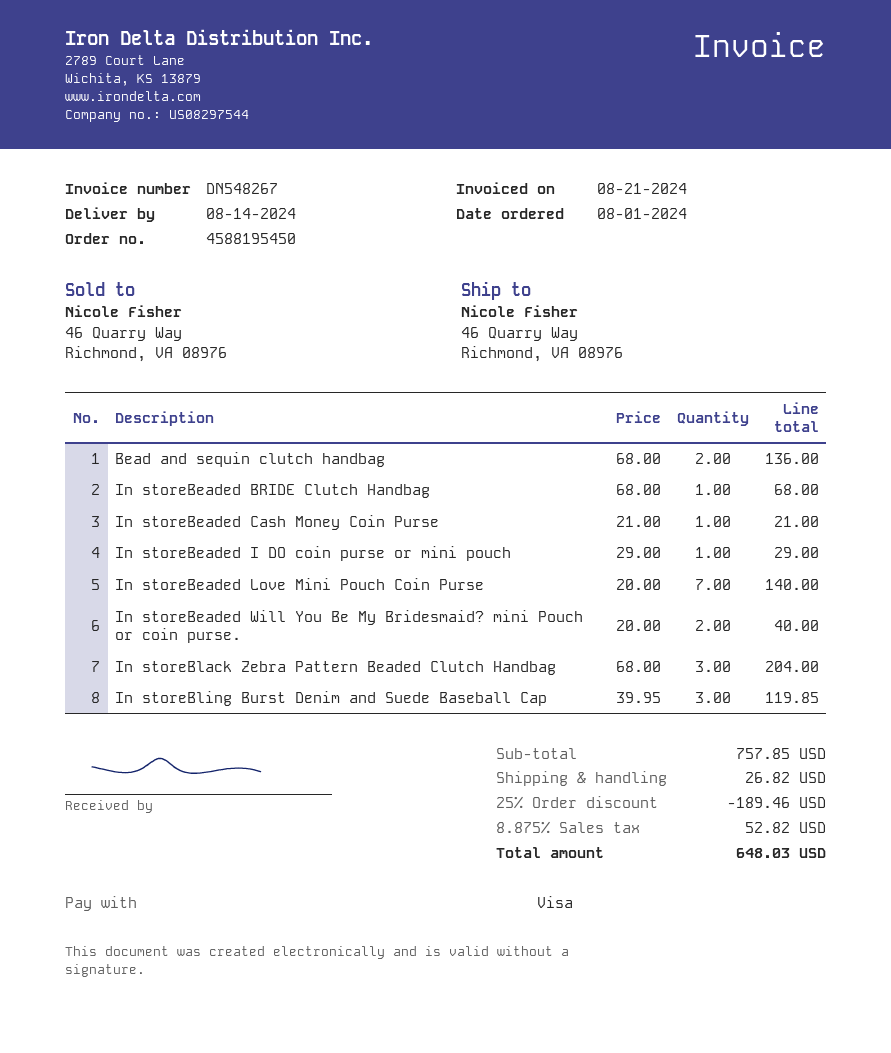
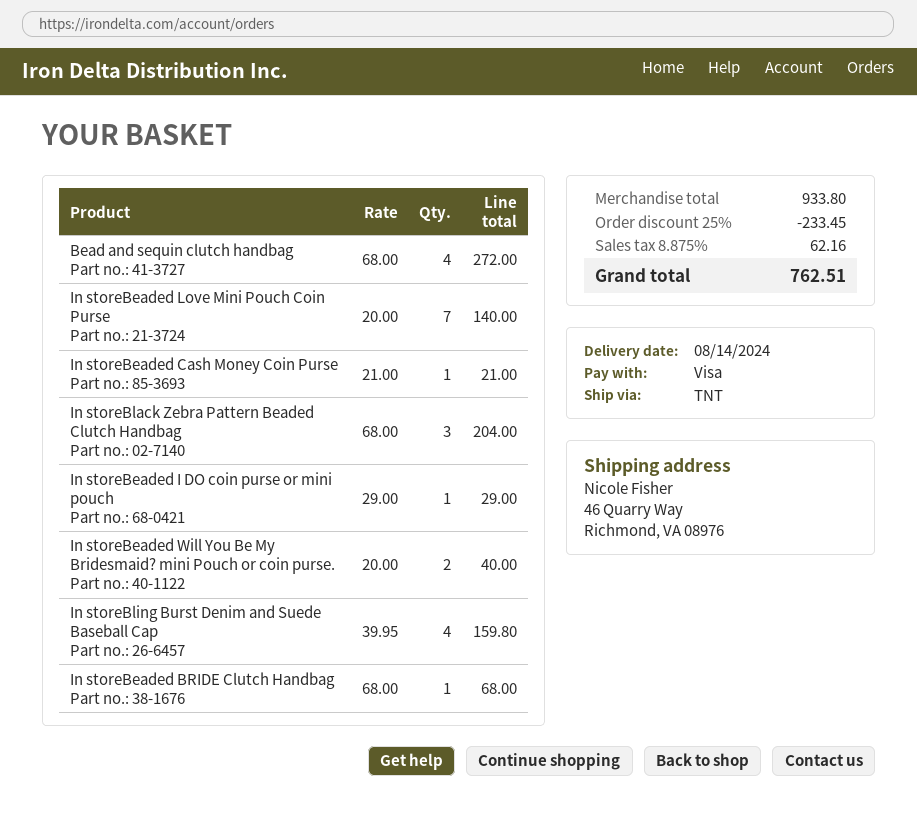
Bead and sequin clutch handbag: 2 x 68.00 = 136.00 -> 4 x 68.00 = 272.00
In storeBling Burst Denim and Suede Baseball Cap: 3 x 39.95 = 119.85 -> 4 x 39.95 = 159.80
subtotal: 757.85 -> 933.80
discount: 25% = 189.46 -> 25% = 233.45
shipping: 26.82 -> none
tax: 8.875% = 52.82 -> 8.875% = 62.16
total: 648.03 -> 762.51

